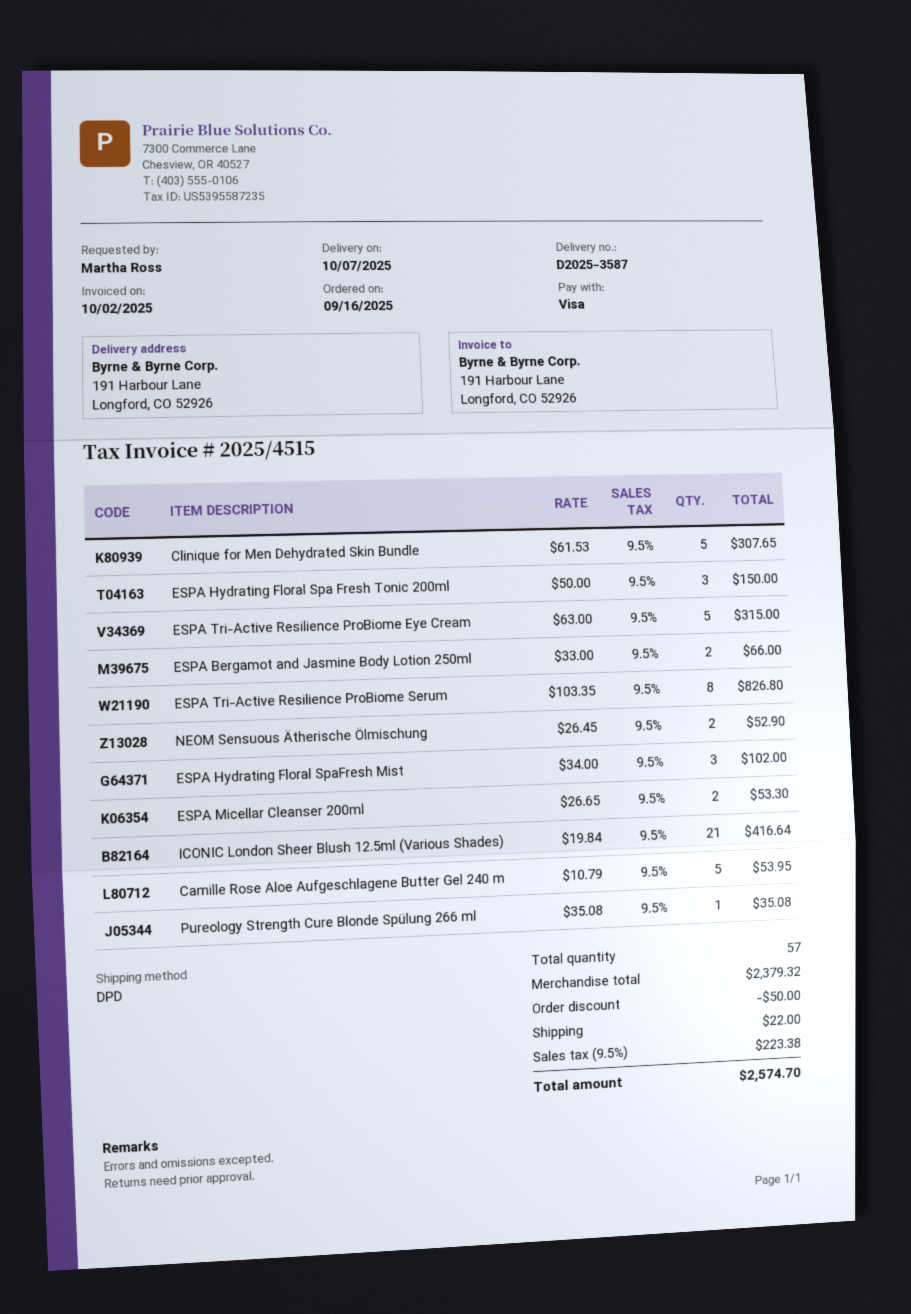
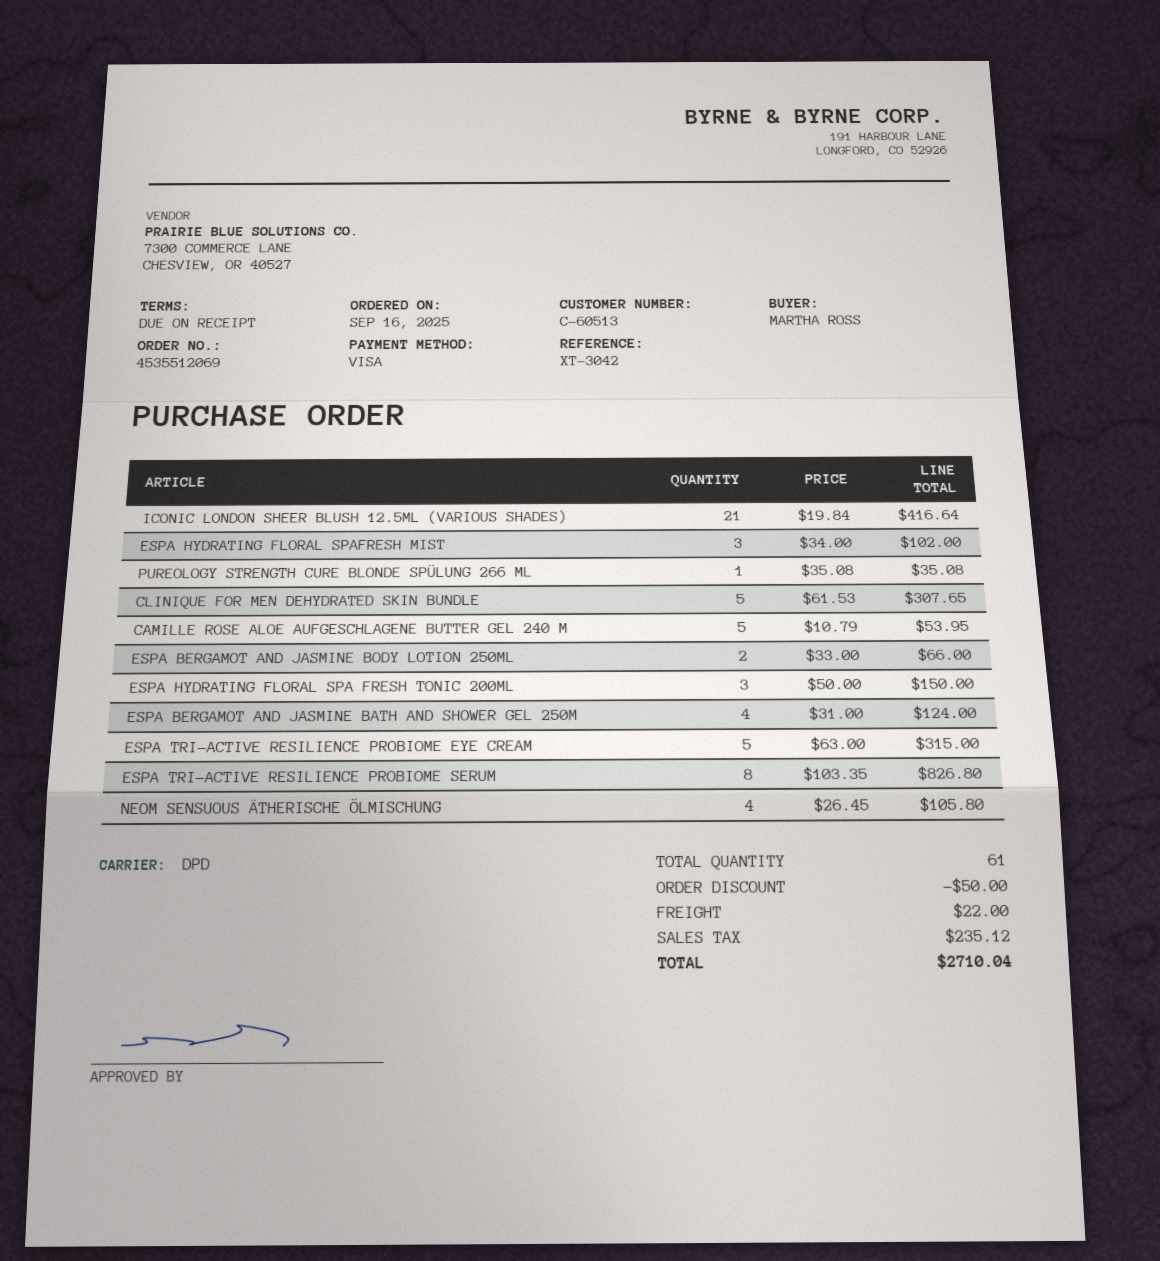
NEOM Sensuous Ätherische Ölmischung: 2 x 26.45 = 52.90 -> 4 x 26.45 = 105.80
ESPA Micellar Cleanser 200ml: 2 x 26.65 = 53.30 -> none
ESPA BERGAMOT AND JASMINE BATH AND SHOWER GEL 250M: none -> 4 x 31.00 = 124.00
total quantity: 57 -> 61
tax: 223.38 -> 235.12
total: 2574.70 -> 2710.04

